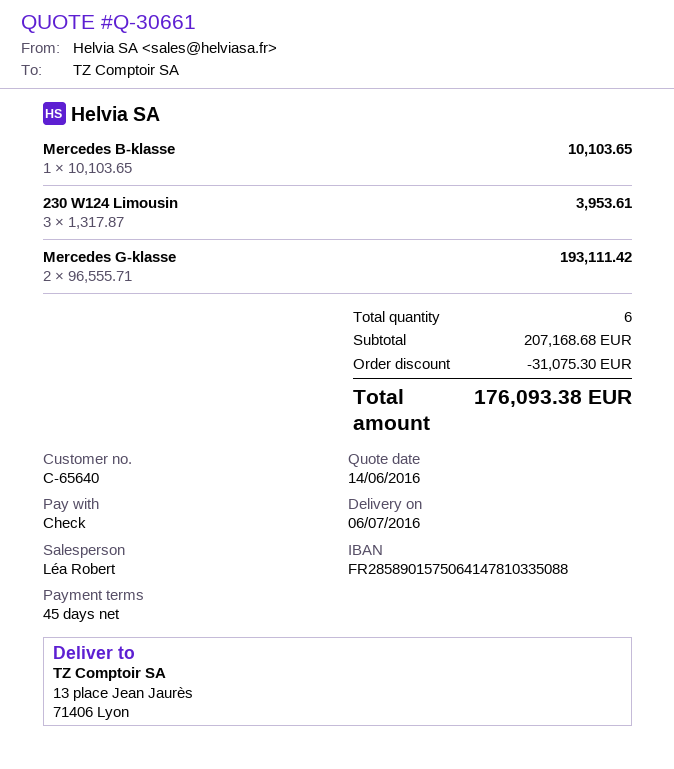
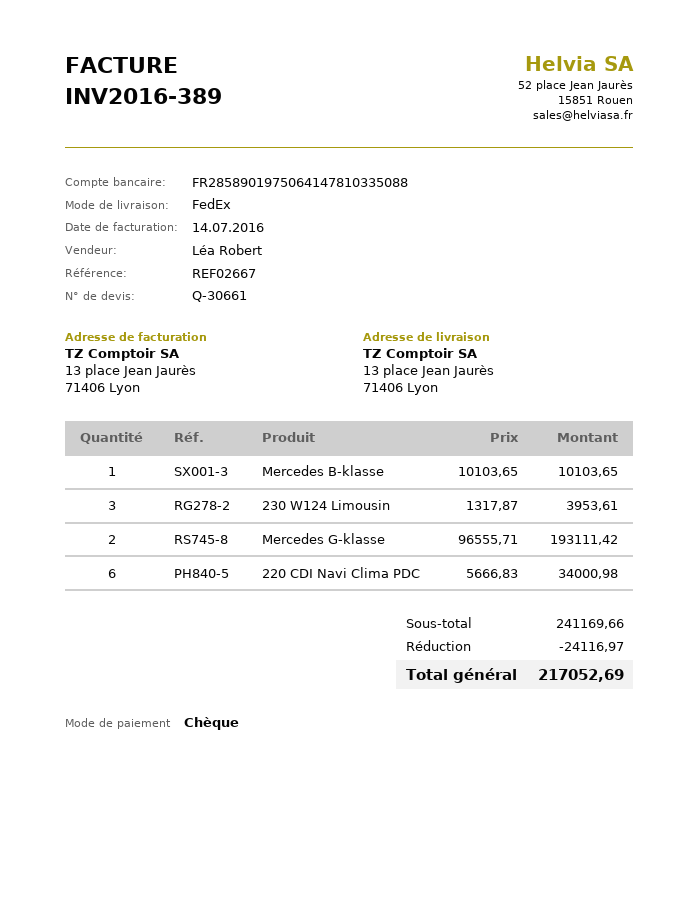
bank account: FR2858901575064147810335088 -> FR2858901975064147810335088
220 CDI Navi Clima PDC: none -> 6 x 5666.83 = 34000.98
subtotal: 207168.68 -> 241169.66
discount: 31075.30 -> 24116.97
total: 176093.38 -> 217052.69

